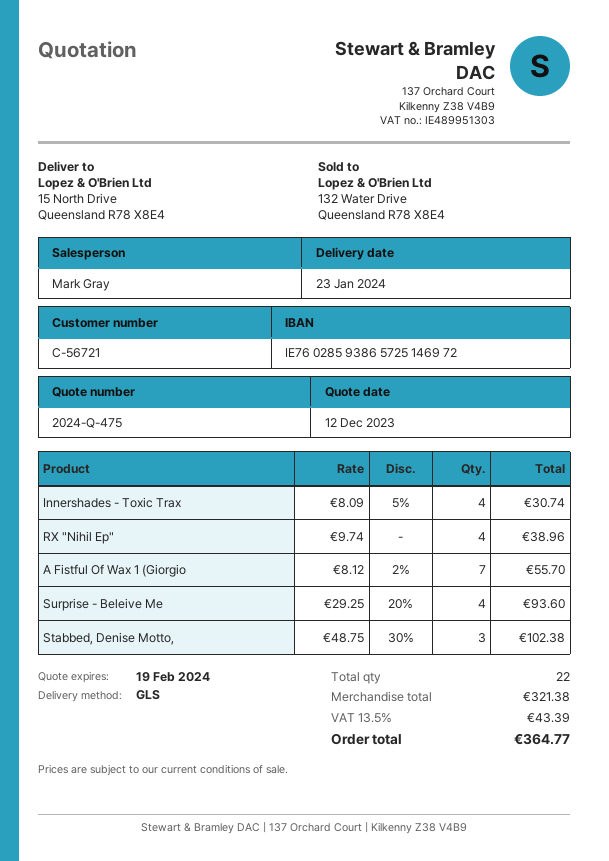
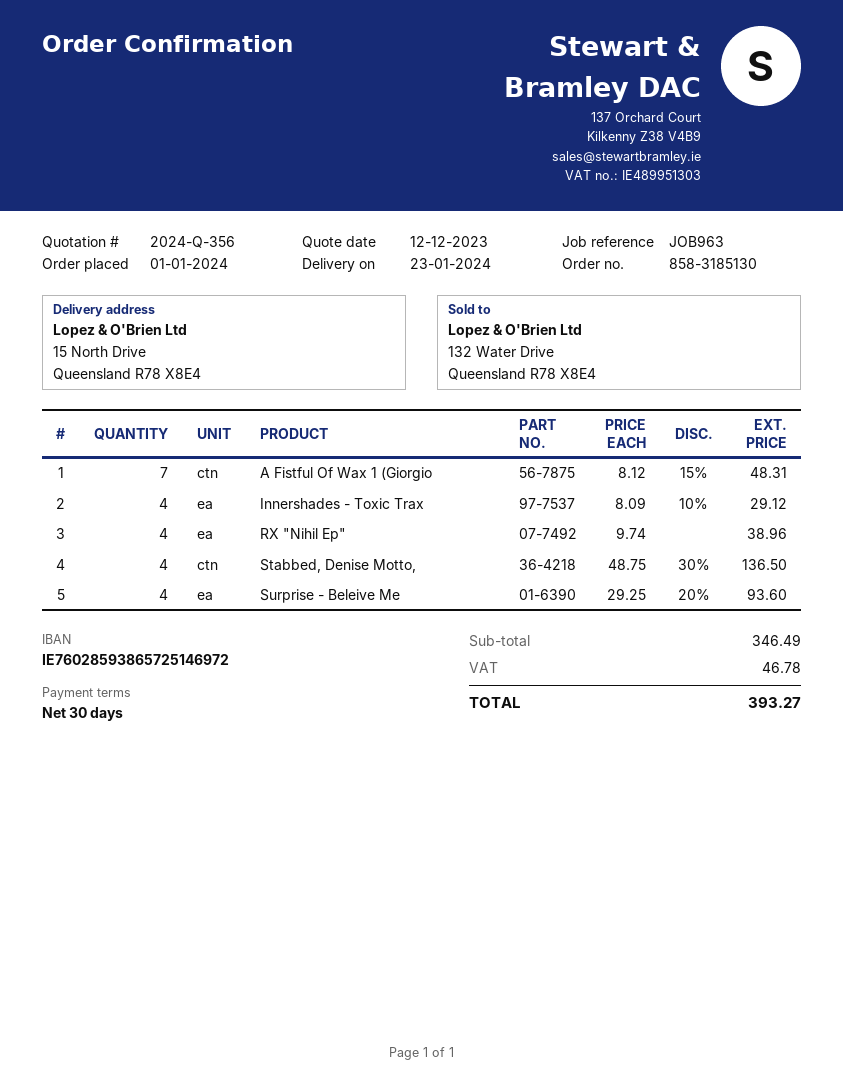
quote number: 2024-Q-475 -> 2024-Q-356
Innershades - Toxic Trax: 4 x 8.09 - 5% = 30.74 -> 4 x 8.09 - 10% = 29.12
A Fistful Of Wax 1 (Giorgio: 7 x 8.12 - 2% = 55.70 -> 7 x 8.12 - 15% = 48.31
Stabbed, Denise Motto,: 3 x 48.75 - 30% = 102.38 -> 4 x 48.75 - 30% = 136.50
subtotal: 321.38 -> 346.49
tax: 43.39 -> 46.78
total: 364.77 -> 393.27

